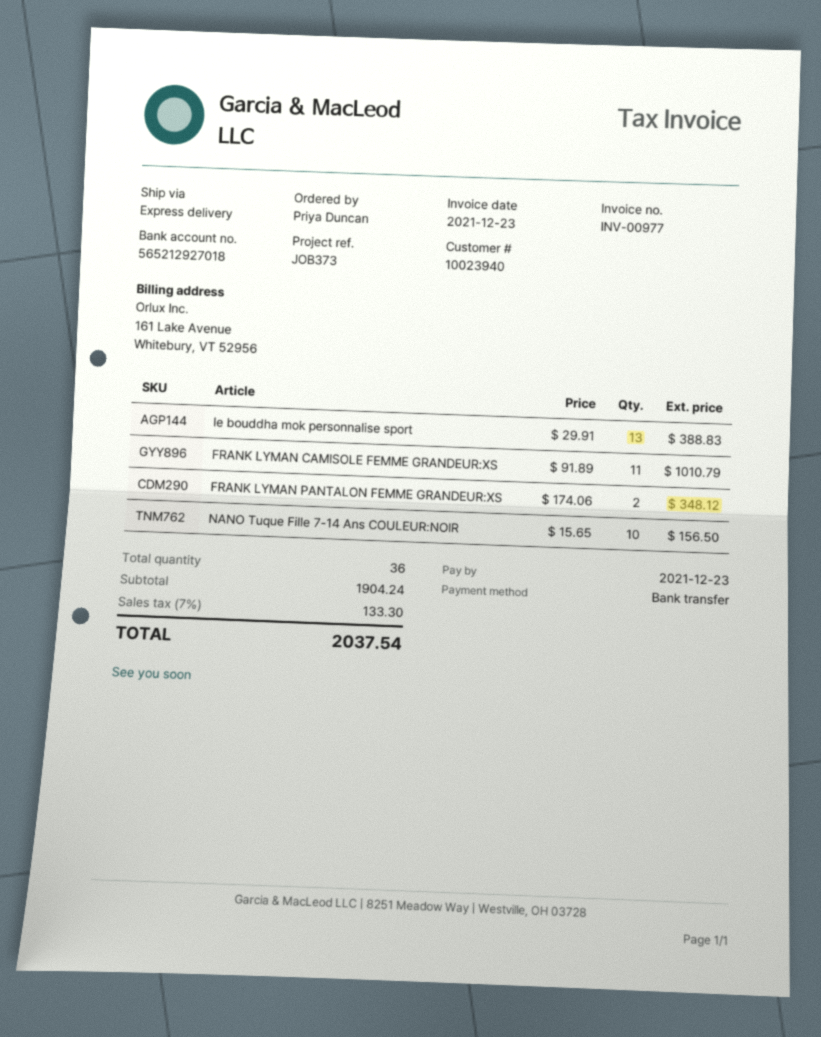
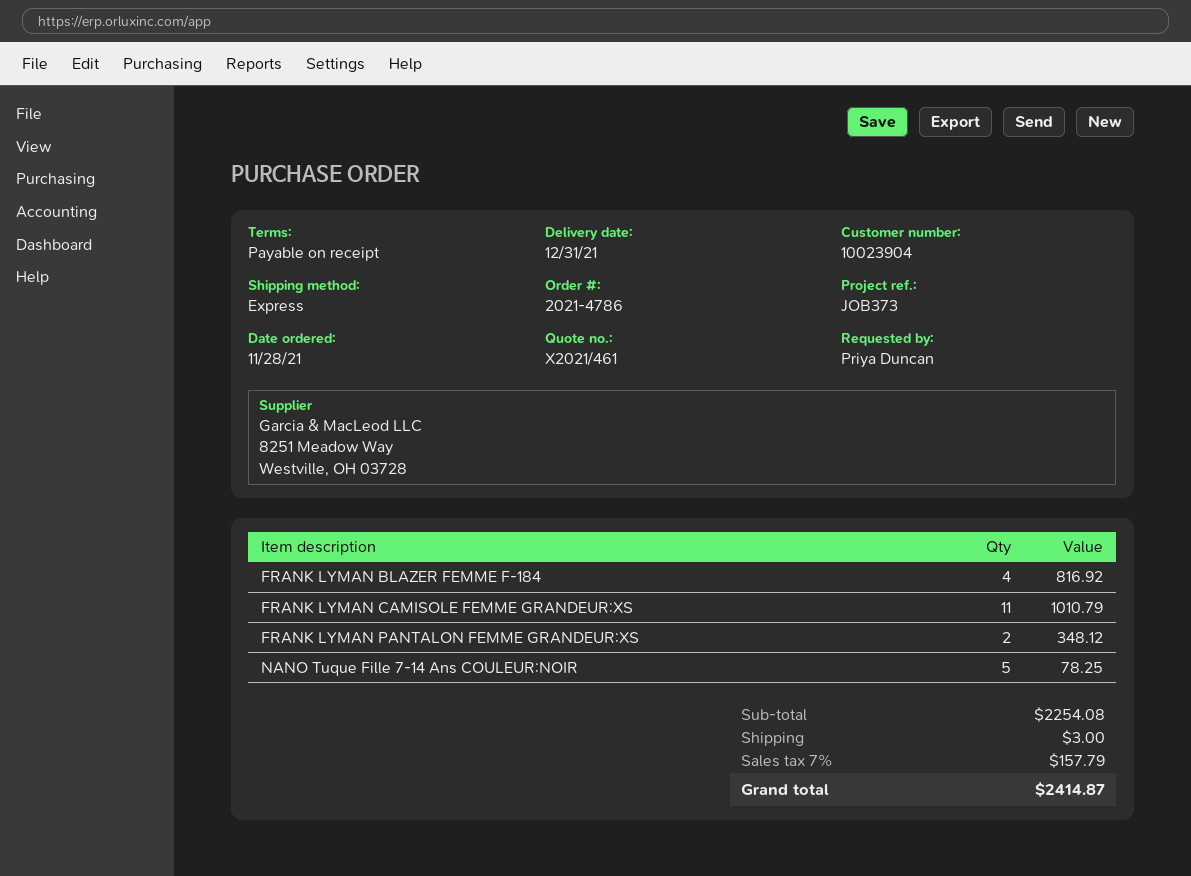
customer number: 10023940 -> 10023904
le bouddha mok personnalise sport: 13 for 388.83 -> none
NANO Tuque Fille 7-14 Ans COULEUR:NOIR: 10 for 156.50 -> 5 for 78.25
FRANK LYMAN BLAZER FEMME F-184: none -> 4 for 816.92
subtotal: 1904.24 -> 2254.08
shipping: none -> 3.00
tax: 7% = 133.30 -> 7% = 157.79
total: 2037.54 -> 2414.87

